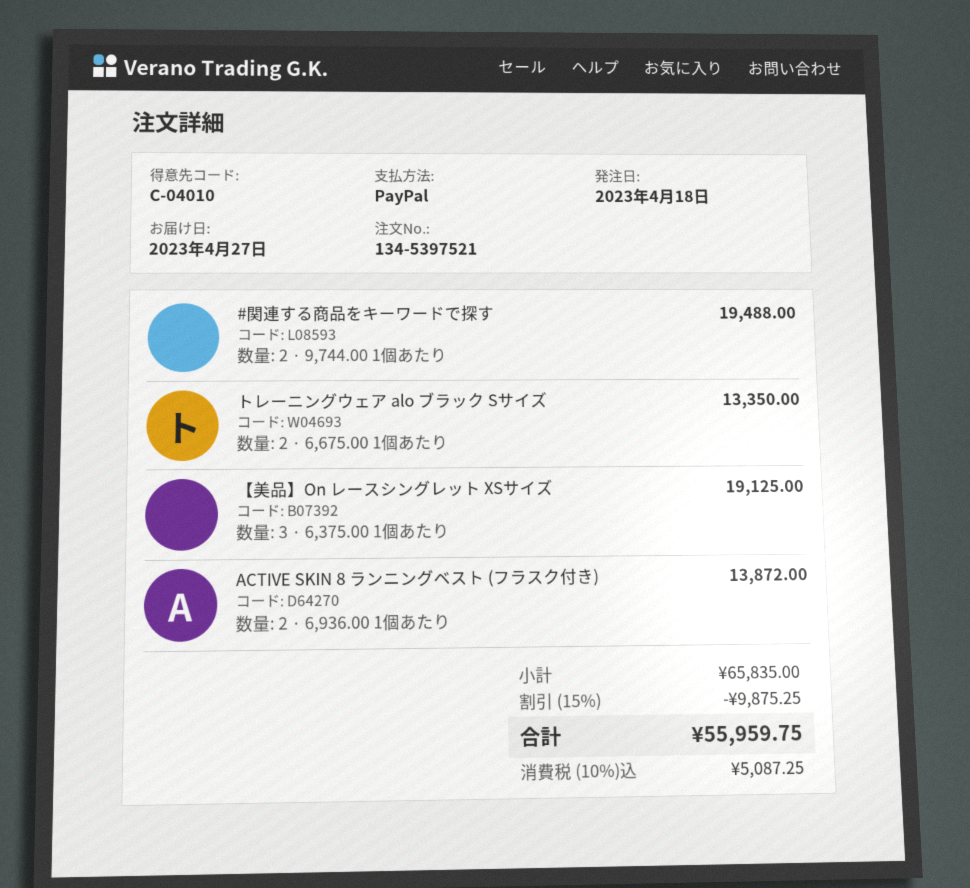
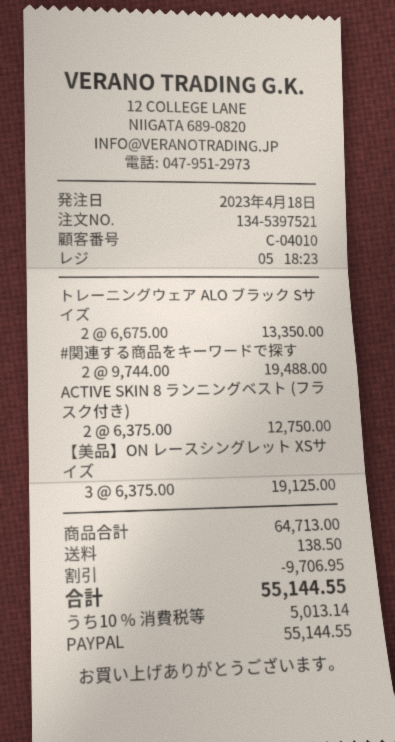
ACTIVE SKIN 8 ランニングベスト (フラスク付き): 2 x 6936.00 = 13872.00 -> 2 x 6375.00 = 12750.00
subtotal: 65835.00 -> 64713.00
discount: 9875.25 -> 9706.95
shipping: none -> 138.50
tax: 10% = 5087.25 -> 10% = 5013.14
total: 55959.75 -> 55144.55

